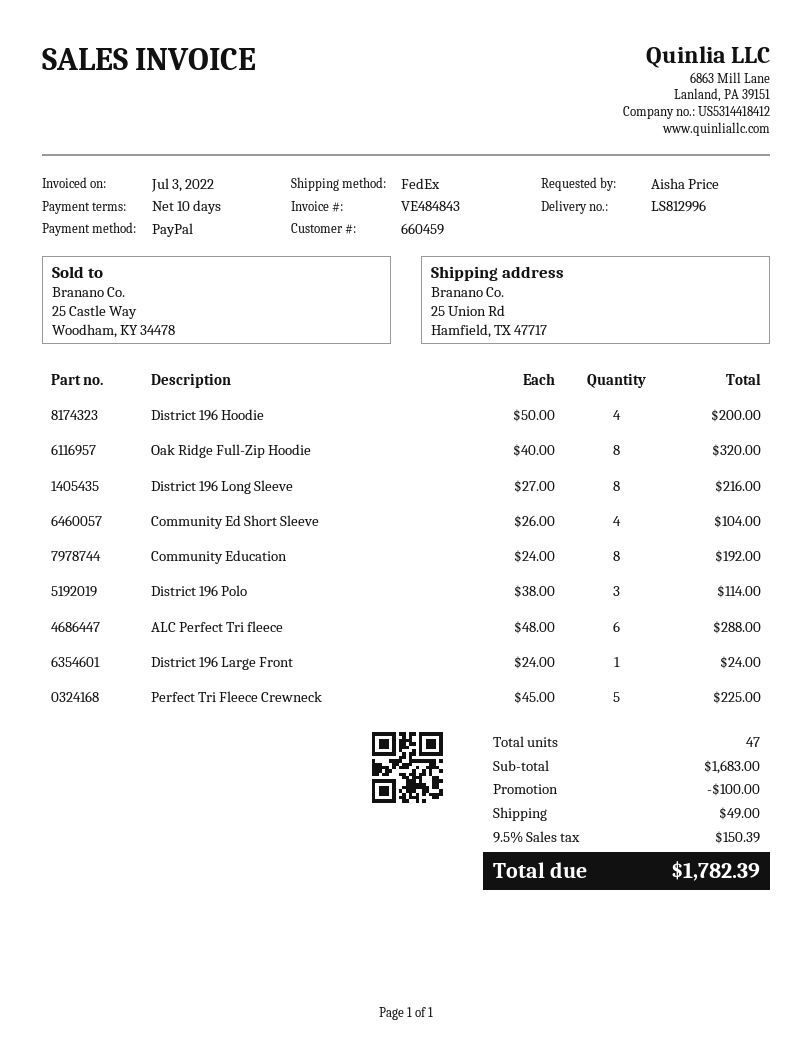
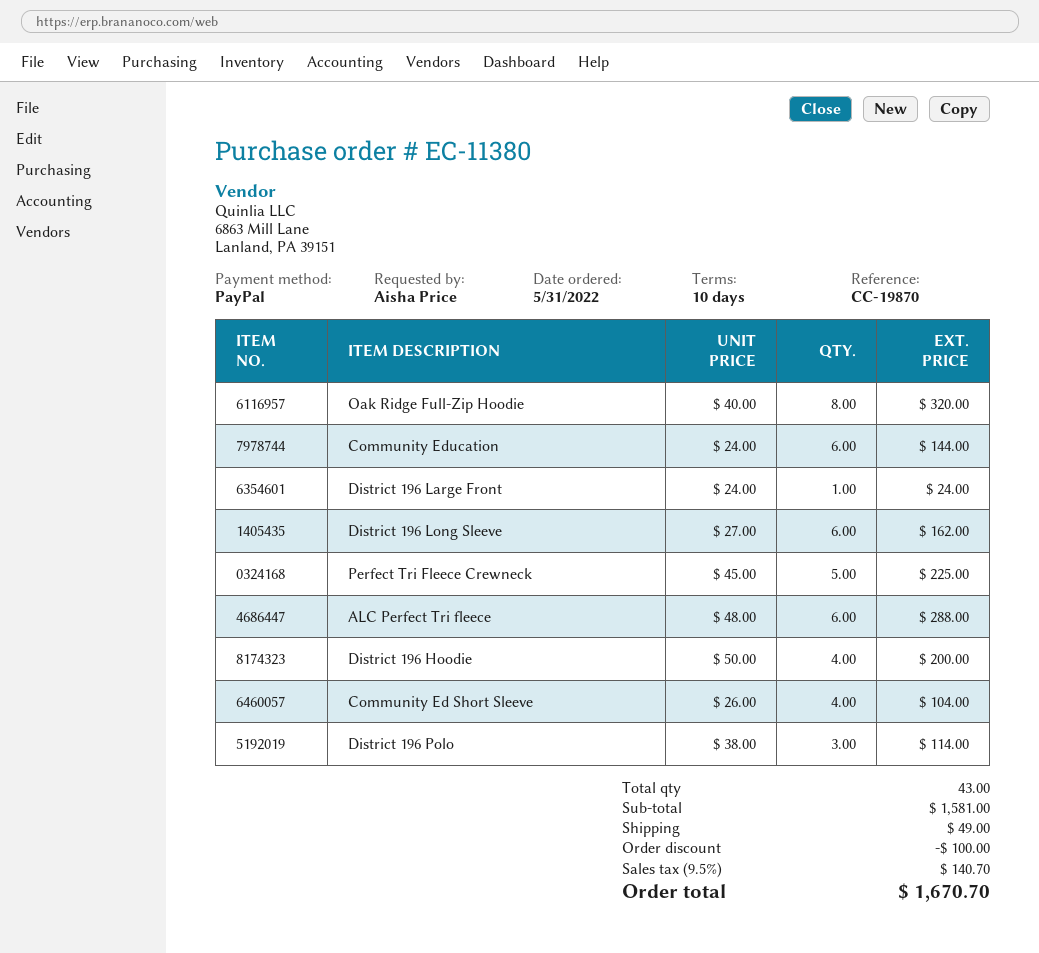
District 196 Long Sleeve: 8 x 27.00 = 216.00 -> 6 x 27.00 = 162.00
Community Education: 8 x 24.00 = 192.00 -> 6 x 24.00 = 144.00
total quantity: 47 -> 43
subtotal: 1683.00 -> 1581.00
tax: 9.5% = 150.39 -> 9.5% = 140.70
total: 1782.39 -> 1670.70

